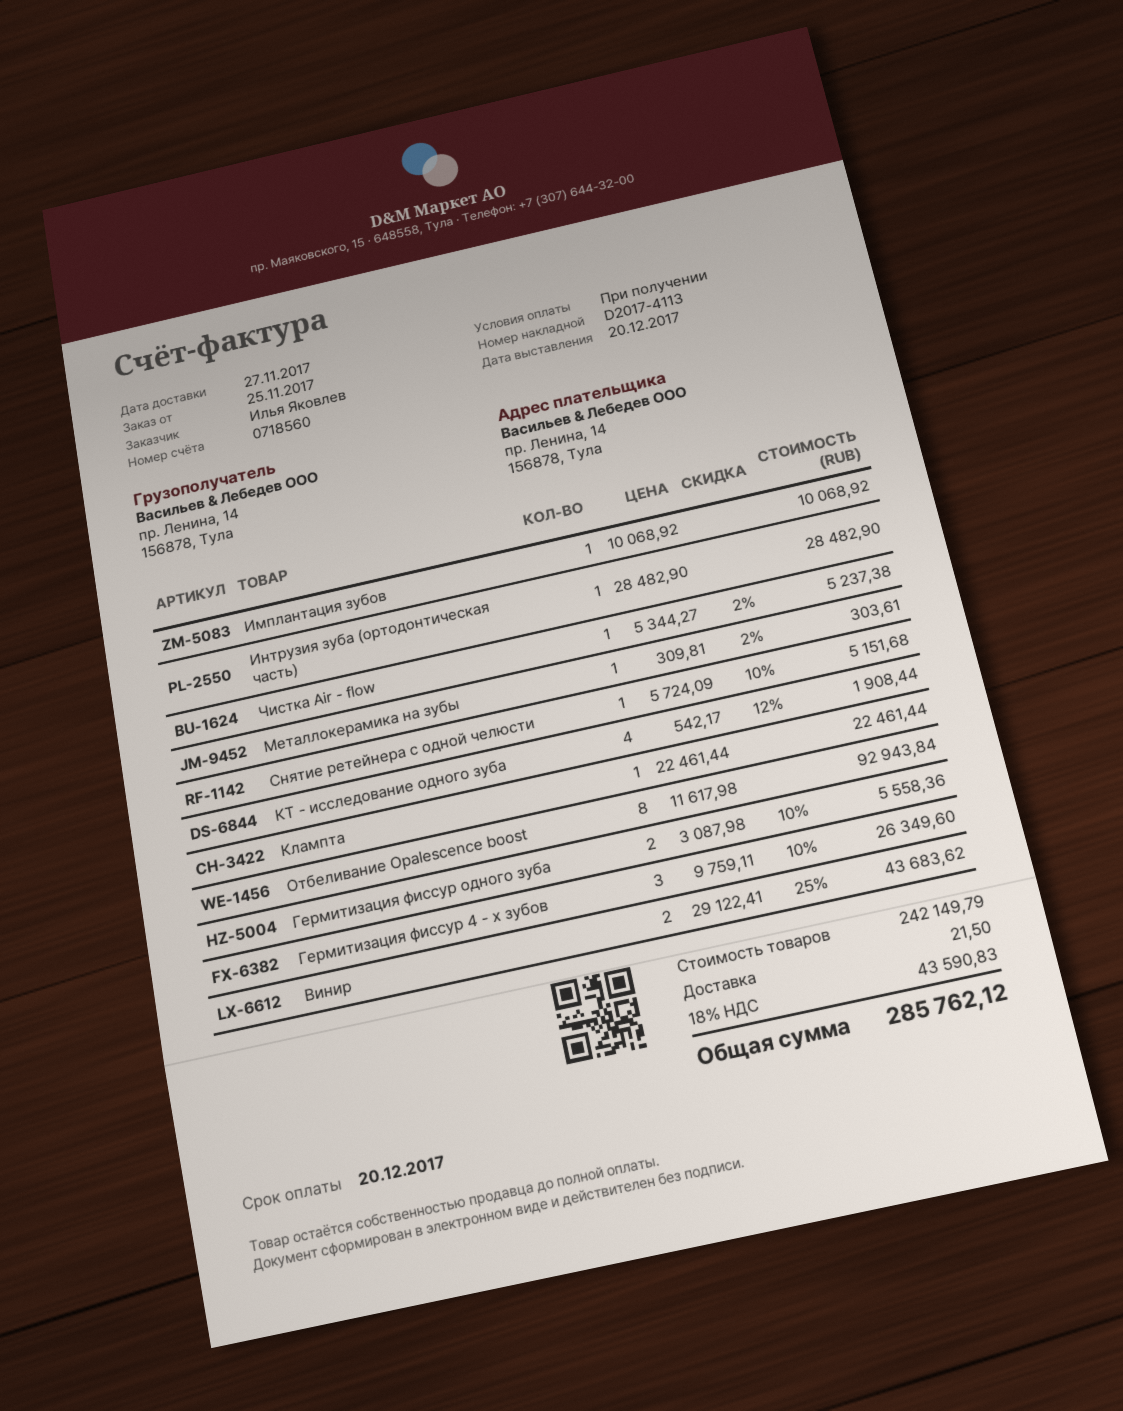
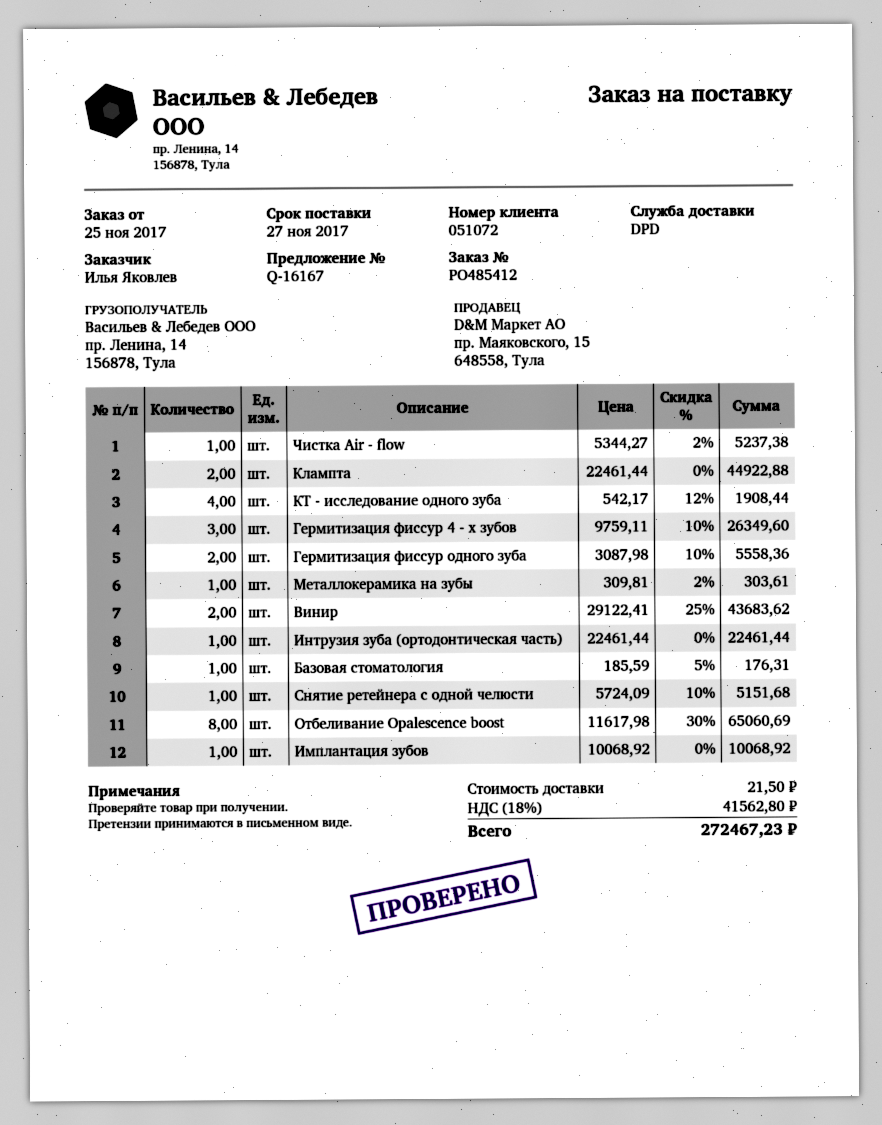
Интрузия зуба (ортодонтическая часть): 1 x 28482.90 = 28482.90 -> 1 x 22461.44 = 22461.44
Клампта: 1 x 22461.44 = 22461.44 -> 2 x 22461.44 = 44922.88
Отбеливание Opalescence boost: 8 x 11617.98 = 92943.84 -> 8 x 11617.98 - 30% = 65060.69
Базовая стоматология: none -> 1 x 185.59 - 5% = 176.31
tax: 18% = 43590.83 -> 18% = 41562.80
total: 285762.12 -> 272467.23

